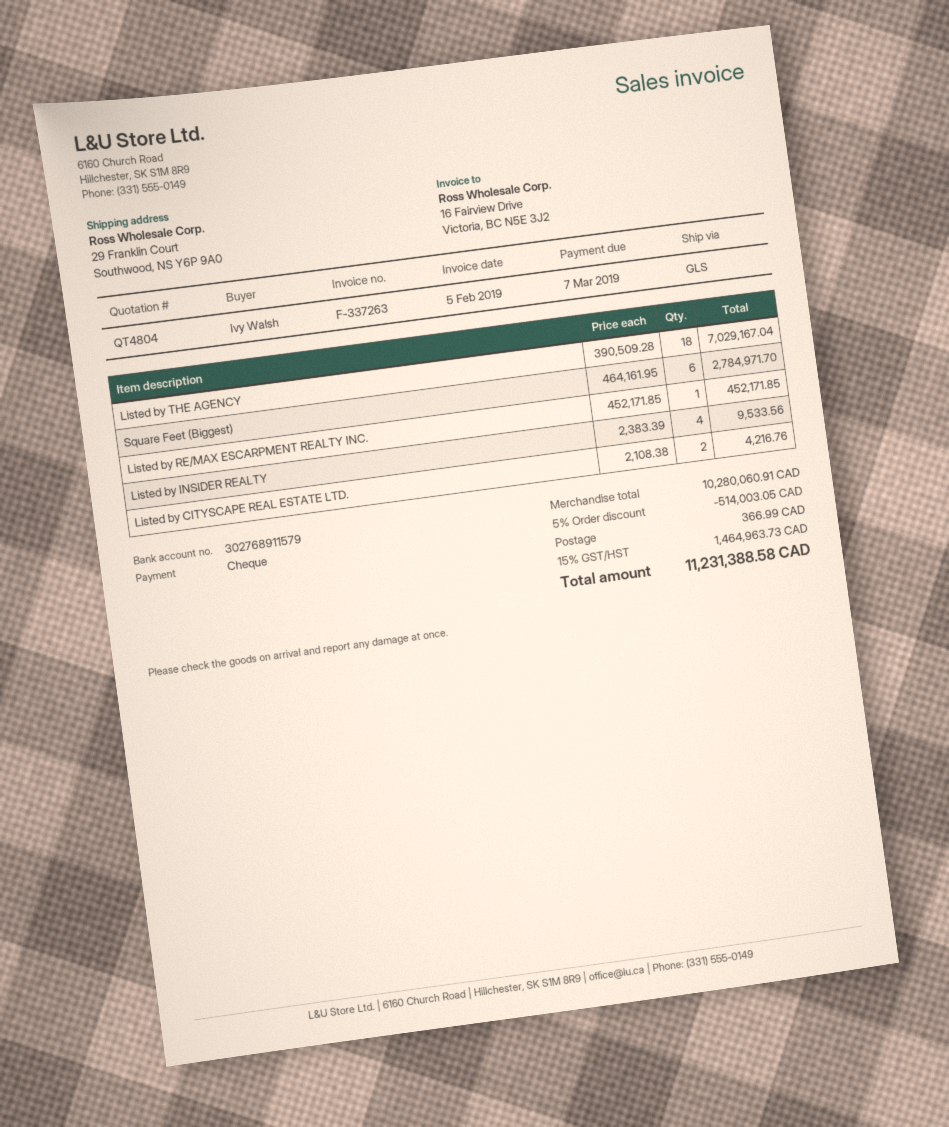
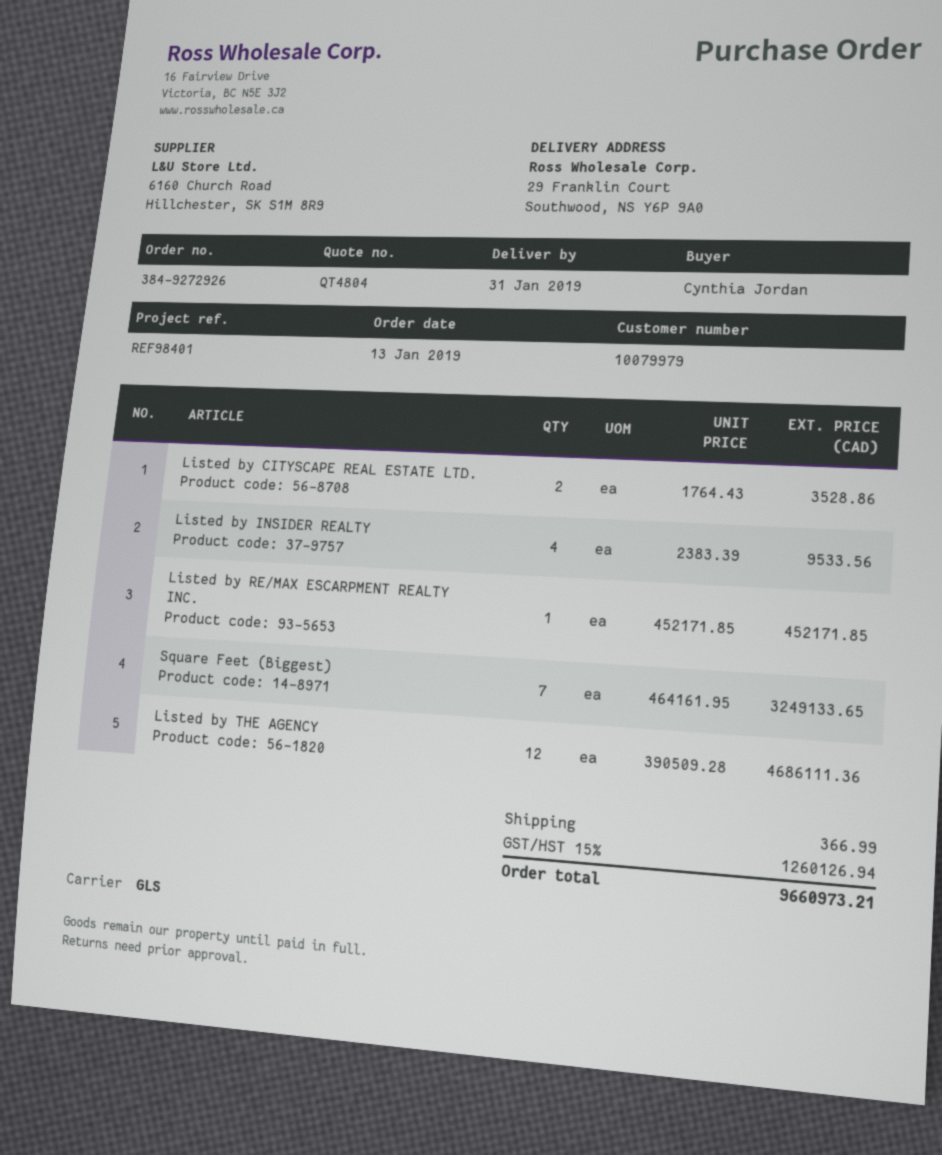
ordered by: Ivy Walsh -> Cynthia Jordan
Listed by THE AGENCY: 18 x 390509.28 = 7029167.04 -> 12 x 390509.28 = 4686111.36
Square Feet (Biggest): 6 x 464161.95 = 2784971.70 -> 7 x 464161.95 = 3249133.65
Listed by CITYSCAPE REAL ESTATE LTD.: 2 x 2108.38 = 4216.76 -> 2 x 1764.43 = 3528.86
discount: 5% = 514003.05 -> none
tax: 15% = 1464963.73 -> 15% = 1260126.94
total: 11231388.58 -> 9660973.21

